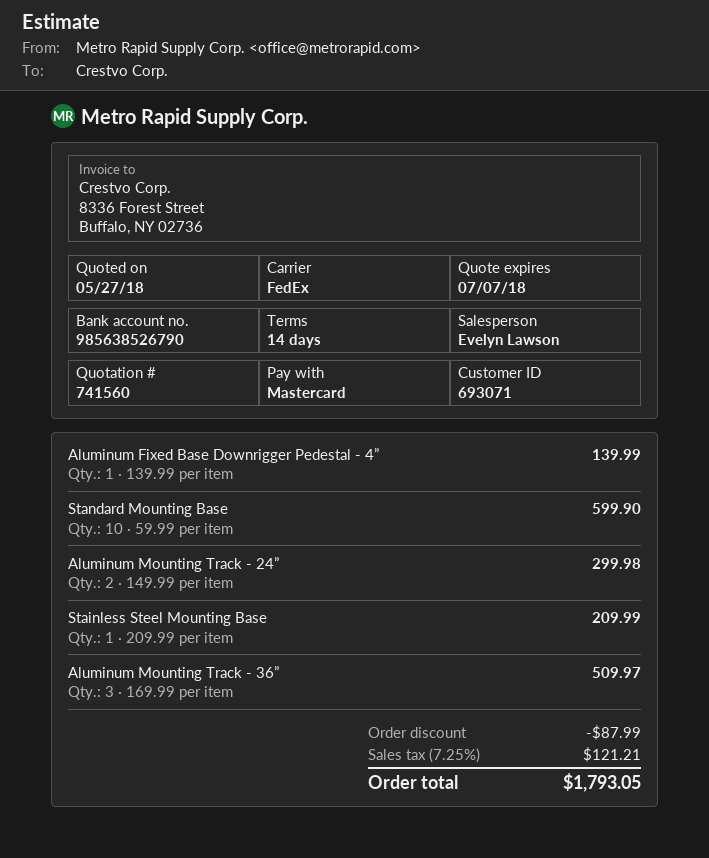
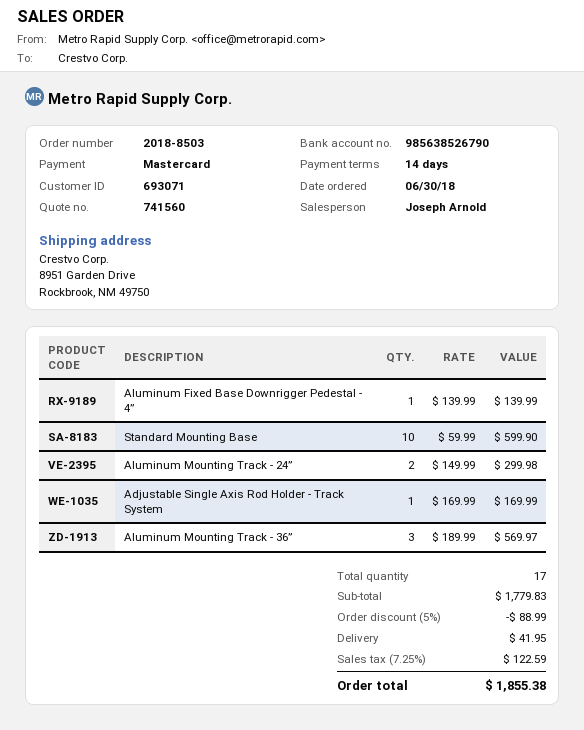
sales rep: Evelyn Lawson -> Joseph Arnold
Stainless Steel Mounting Base: 1 x 209.99 = 209.99 -> none
Aluminum Mounting Track - 36”: 3 x 169.99 = 509.97 -> 3 x 189.99 = 569.97
Adjustable Single Axis Rod Holder - Track System: none -> 1 x 169.99 = 169.99
discount: 87.99 -> 88.99
shipping: none -> 41.95
tax: 7.25% = 121.21 -> 7.25% = 122.59
total: 1793.05 -> 1855.38

